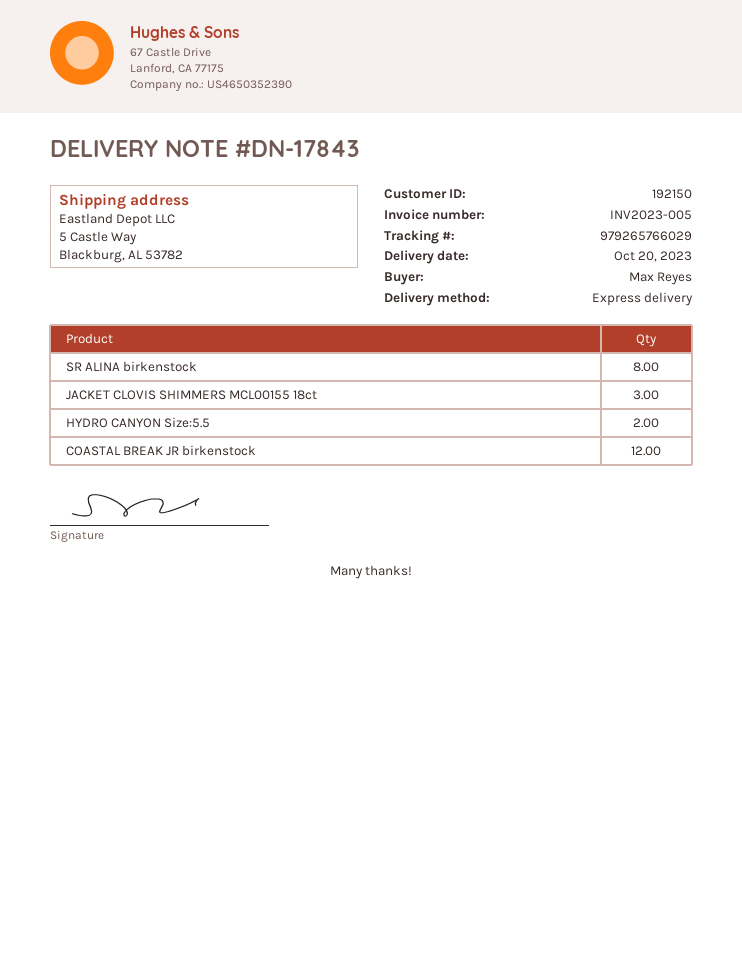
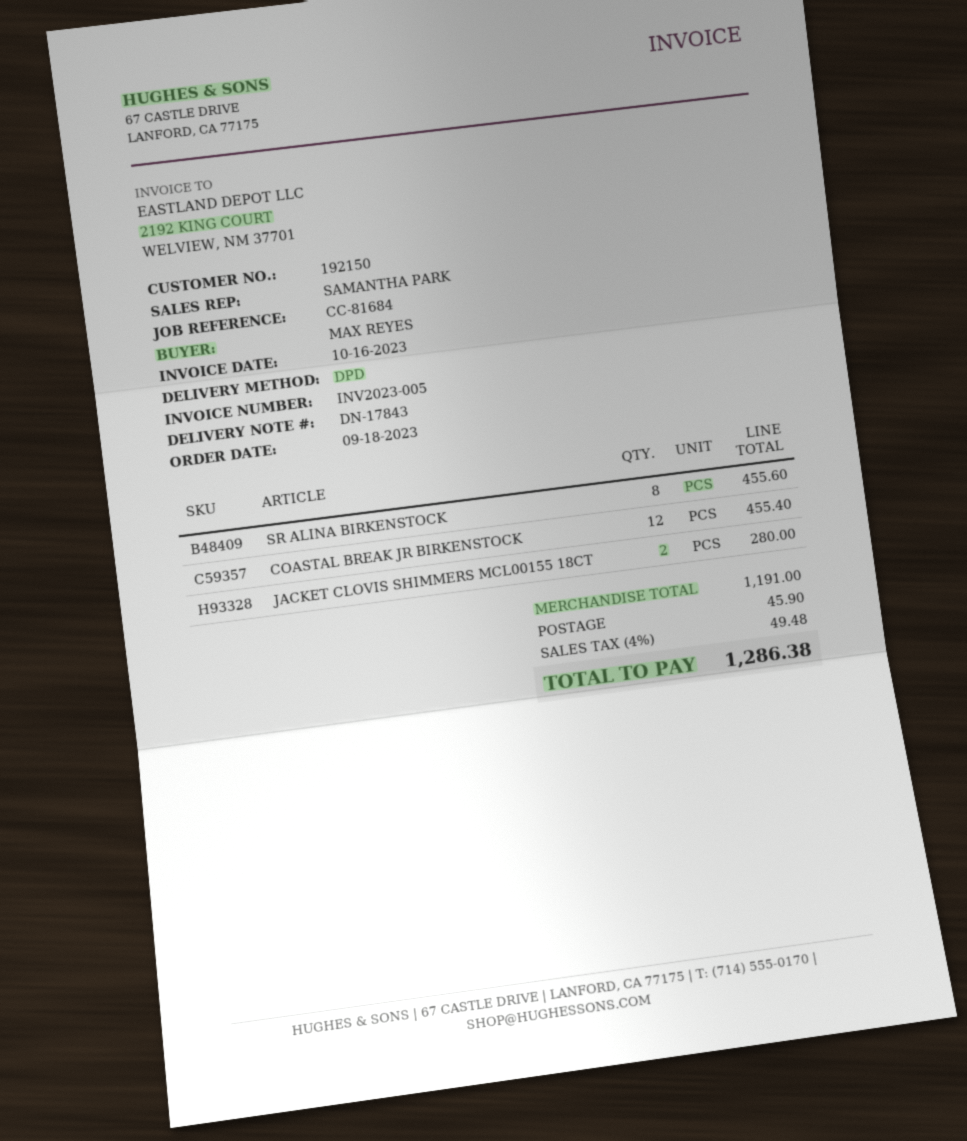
shipping method: express -> DPD
JACKET CLOVIS SHIMMERS MCL00155 18ct: 3 -> 2
HYDRO CANYON Size:5.5: 2 -> none

